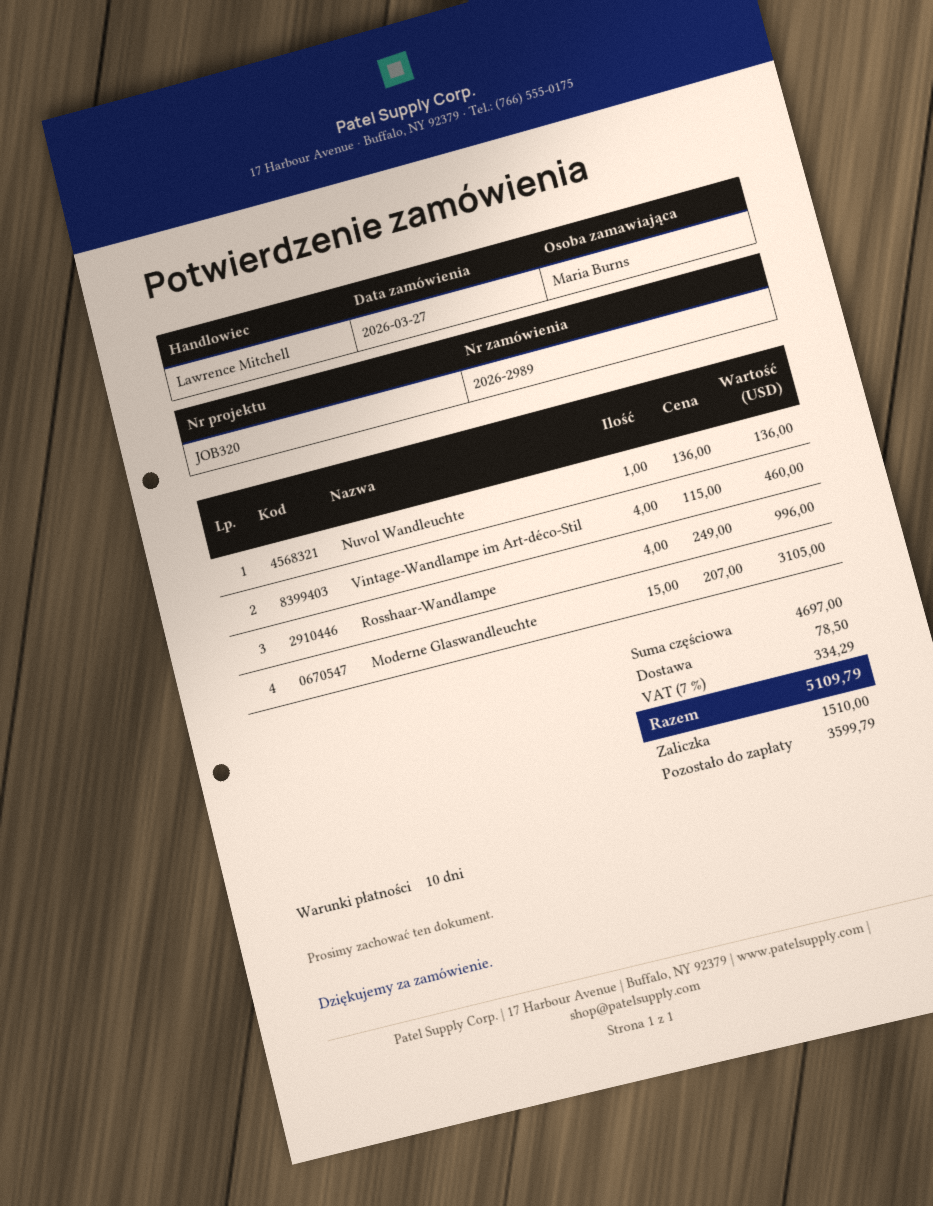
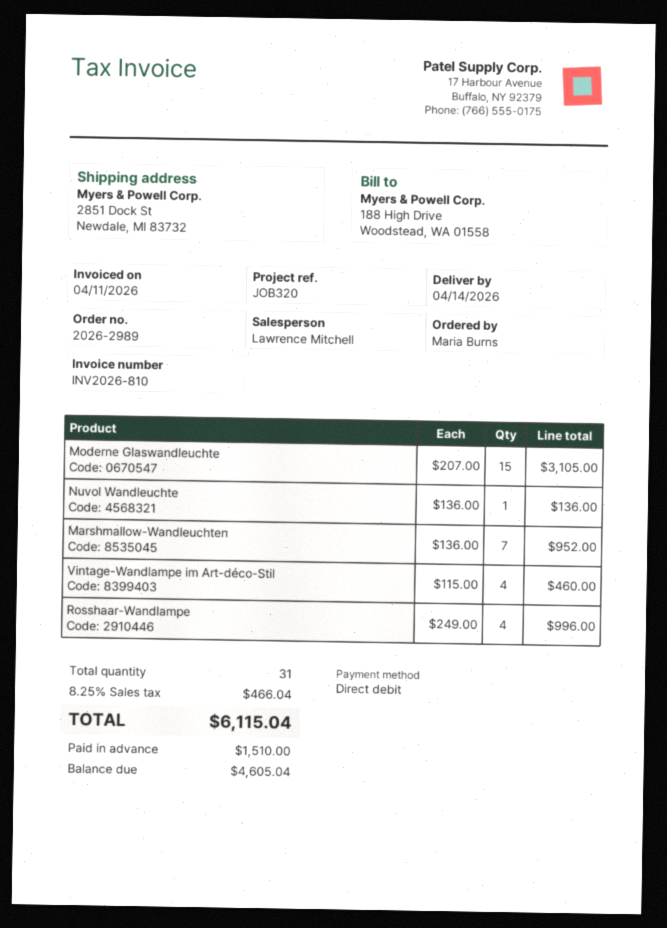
Marshmallow-Wandleuchten: none -> 7 x 136.00 = 952.00
shipping: 78.50 -> none
tax: 7% = 334.29 -> 8.25% = 466.04
total: 5109.79 -> 6115.04
balance: 3599.79 -> 4605.04

